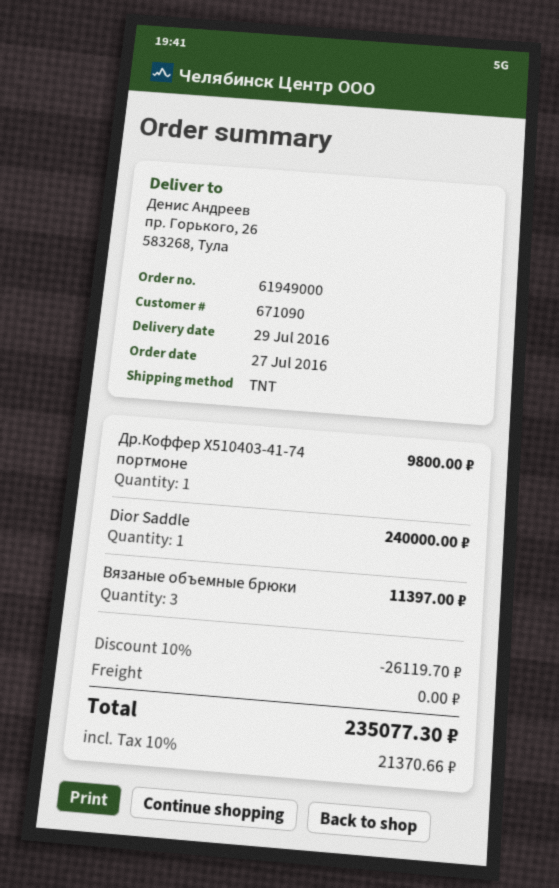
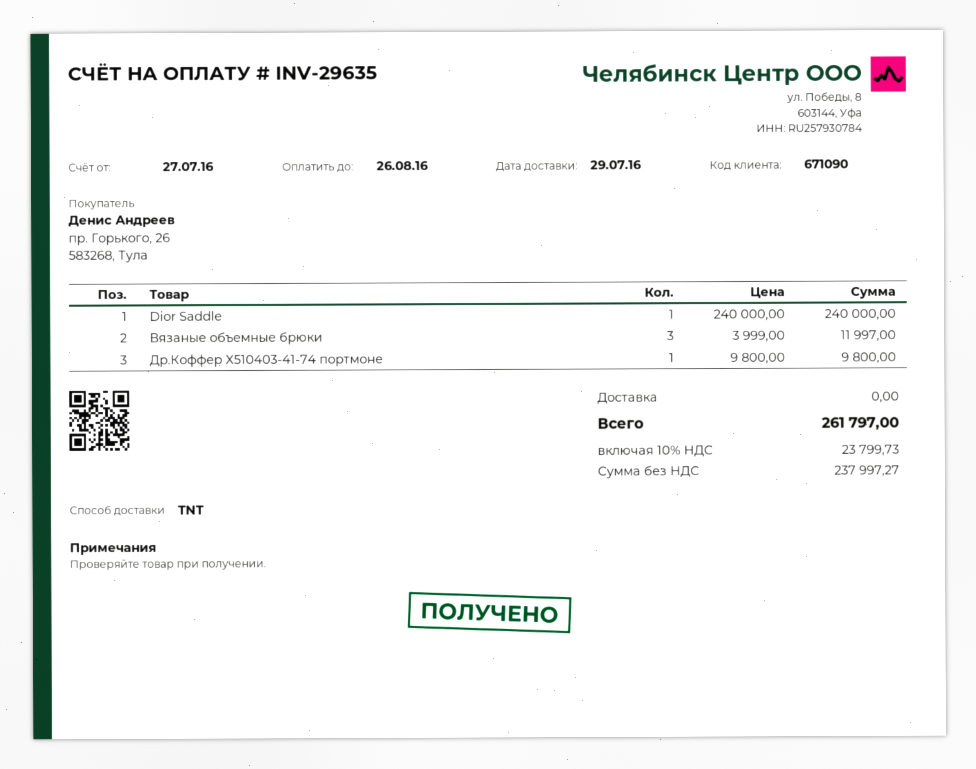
Вязаные объемные брюки: 3 for 11397.00 -> 3 for 11997.00
discount: 10% = 26119.70 -> none
tax: 10% = 21370.66 -> 10% = 23799.73
total: 235077.30 -> 261797.00

